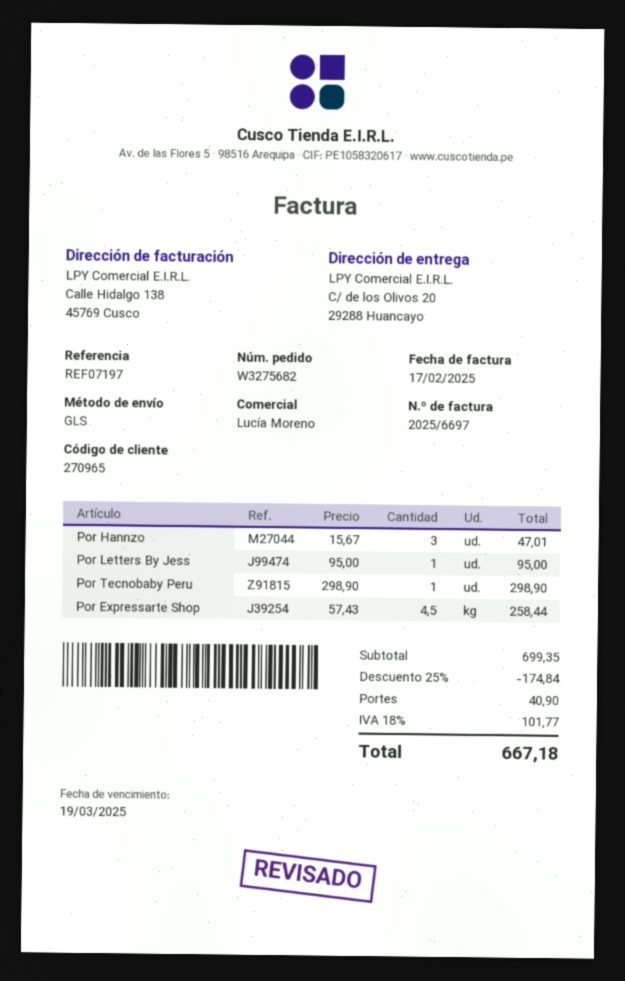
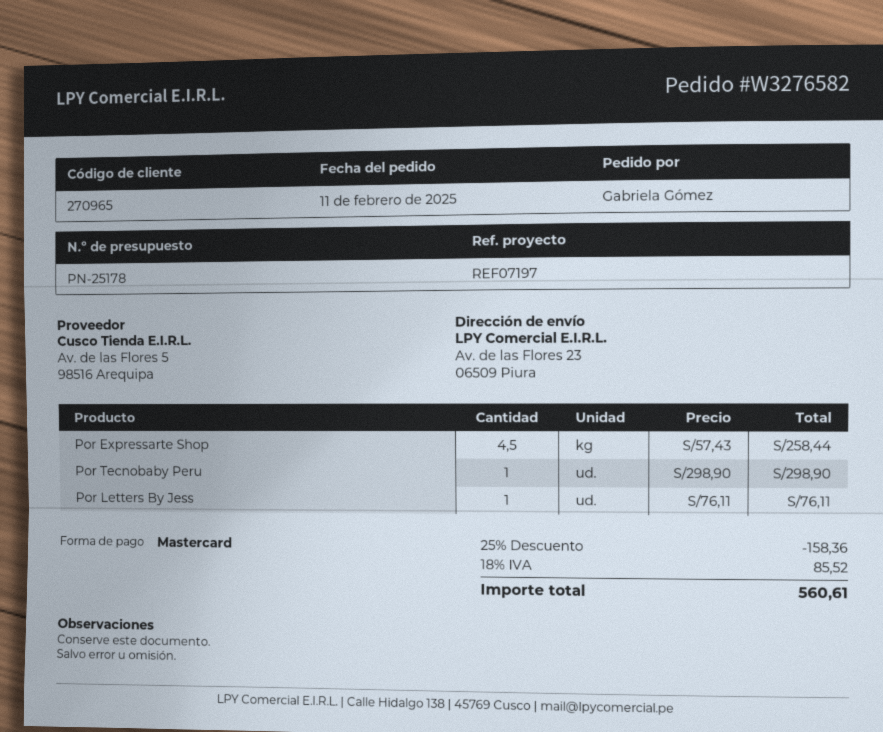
order number: W3275682 -> W3276582
ship to: C/ de los Olivos 20, 29288 Huancayo -> Av. de las Flores 23, 06509 Piura
Por Hannzo: 3 x 15.67 = 47.01 -> none
Por Letters By Jess: 1 x 95.00 = 95.00 -> 1 x 76.11 = 76.11
discount: 25% = 174.84 -> 25% = 158.36
shipping: 40.90 -> none
tax: 18% = 101.77 -> 18% = 85.52
total: 667.18 -> 560.61

